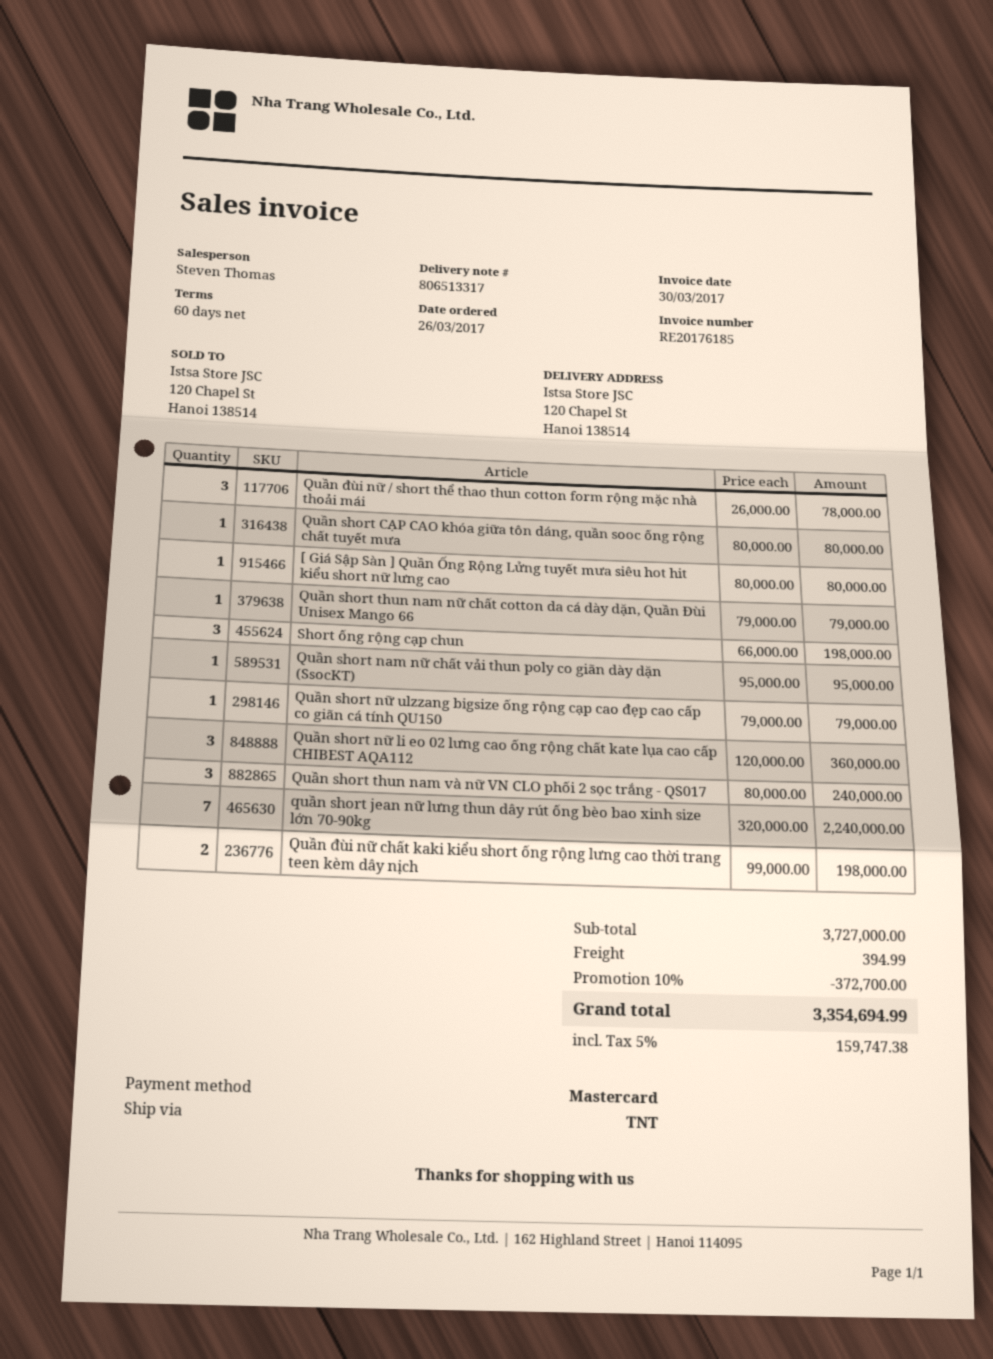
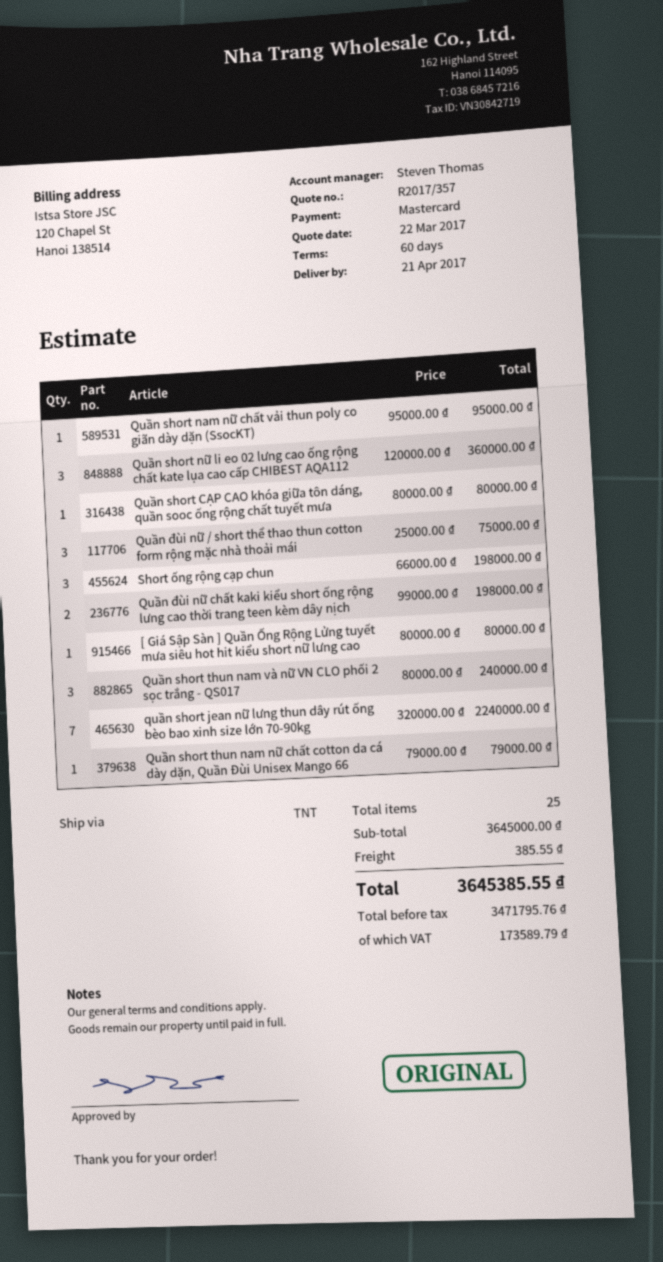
Quần đùi nữ / short thể thao thun cotton form rộng mặc nhà thoải mái: 3 x 26000.00 = 78000.00 -> 3 x 25000.00 = 75000.00
Quần short nữ ulzzang bigsize ống rộng cạp cao đẹp cao cấp co giãn cá tính QU150: 1 x 79000.00 = 79000.00 -> none
subtotal: 3727000.00 -> 3645000.00
discount: 10% = 372700.00 -> none
shipping: 394.99 -> 385.55
tax: 159747.38 -> 173589.79
total: 3354694.99 -> 3645385.55

